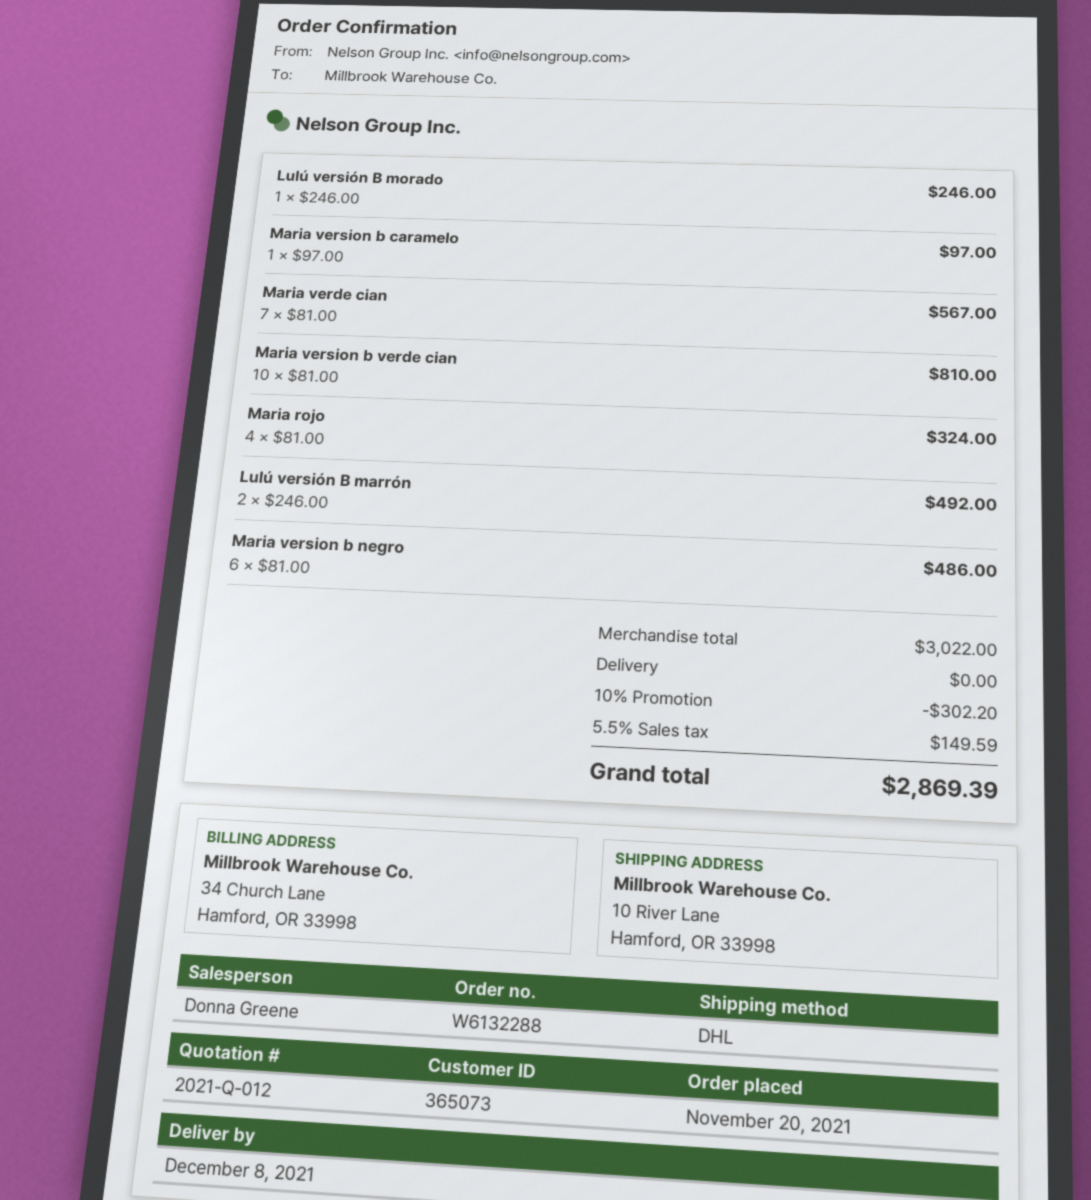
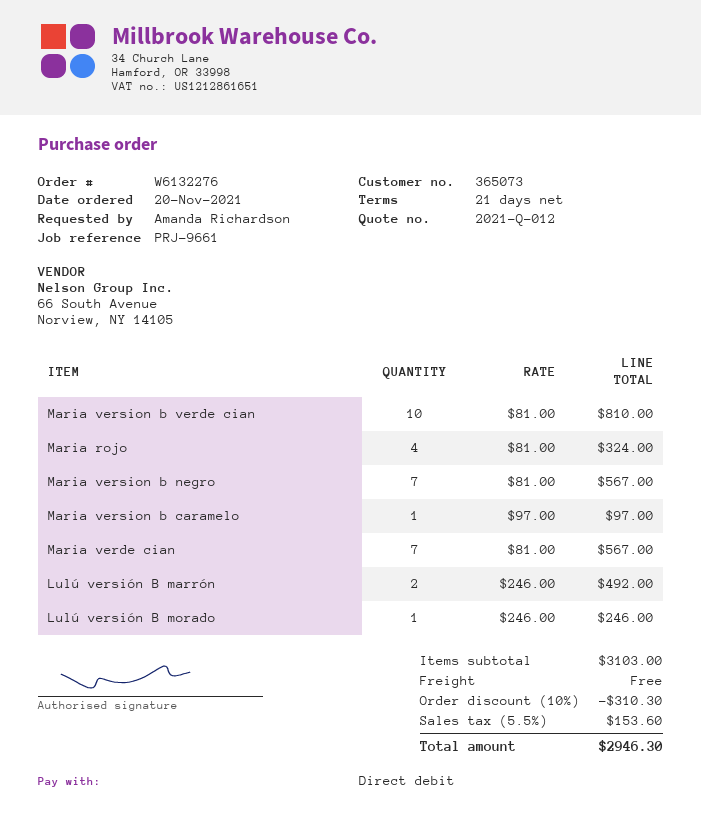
order number: W6132288 -> W6132276
Maria version b negro: 6 x 81.00 = 486.00 -> 7 x 81.00 = 567.00
subtotal: 3022.00 -> 3103.00
discount: 10% = 302.20 -> 10% = 310.30
tax: 5.5% = 149.59 -> 5.5% = 153.60
total: 2869.39 -> 2946.30

